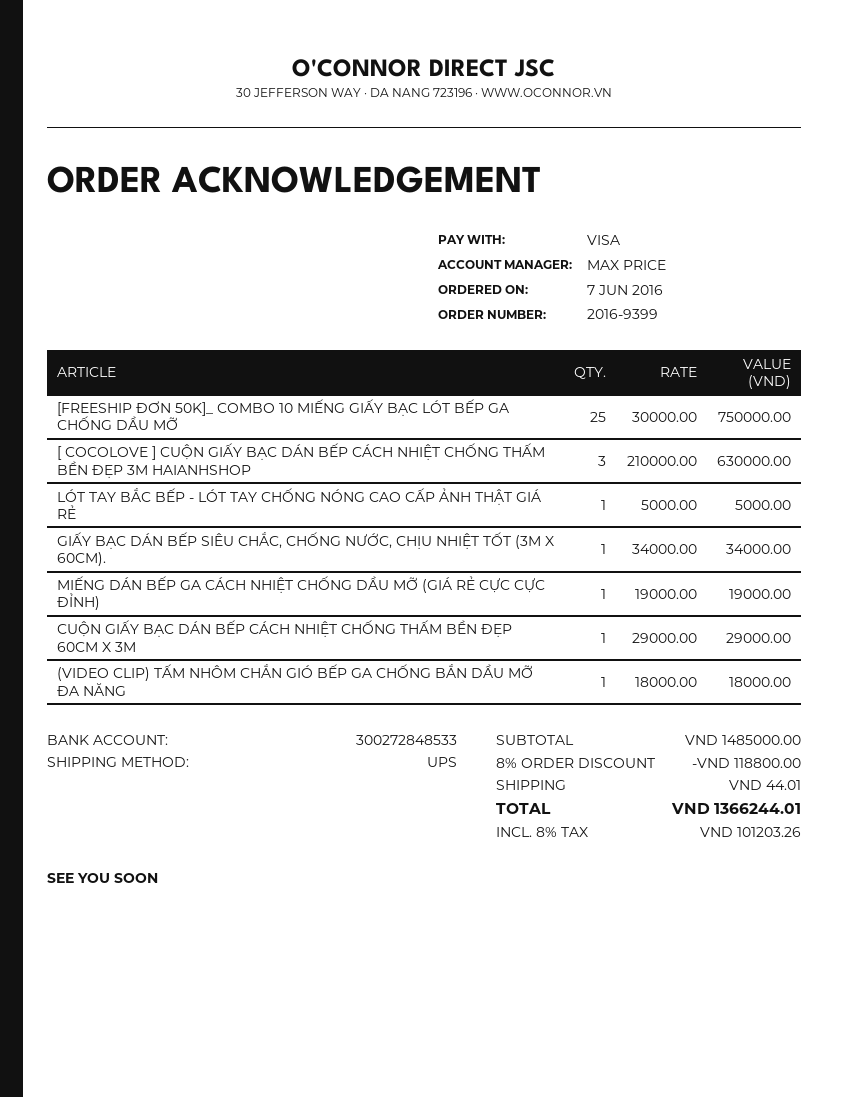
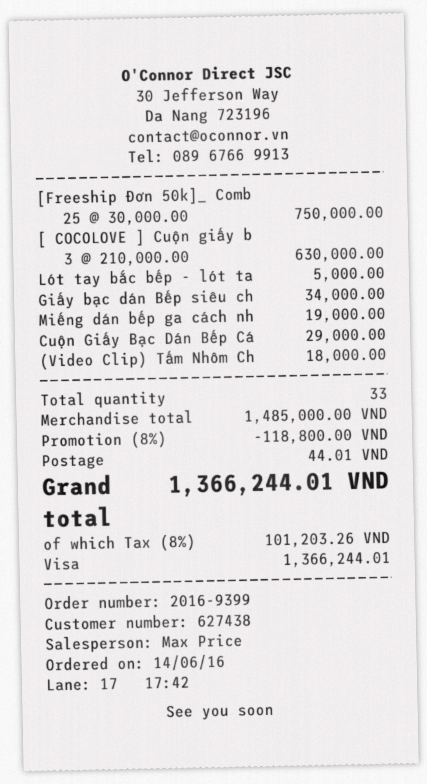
order date: 2016-06-07 -> 2016-06-14

